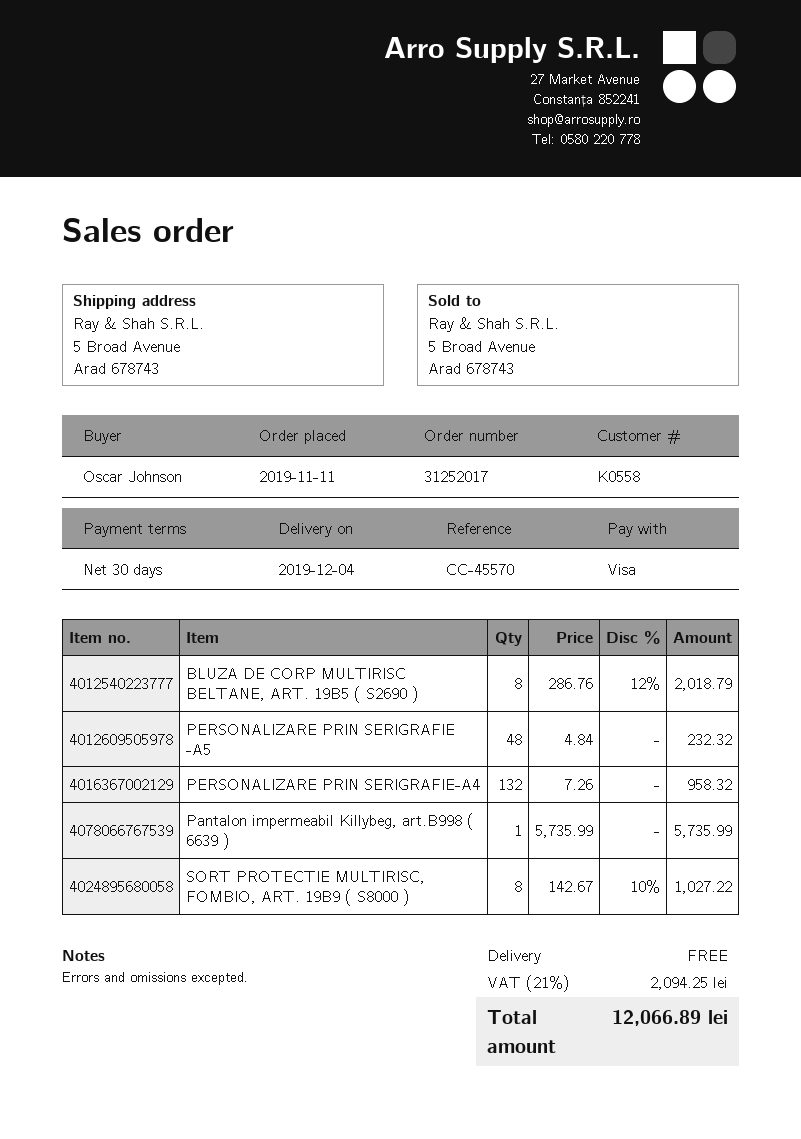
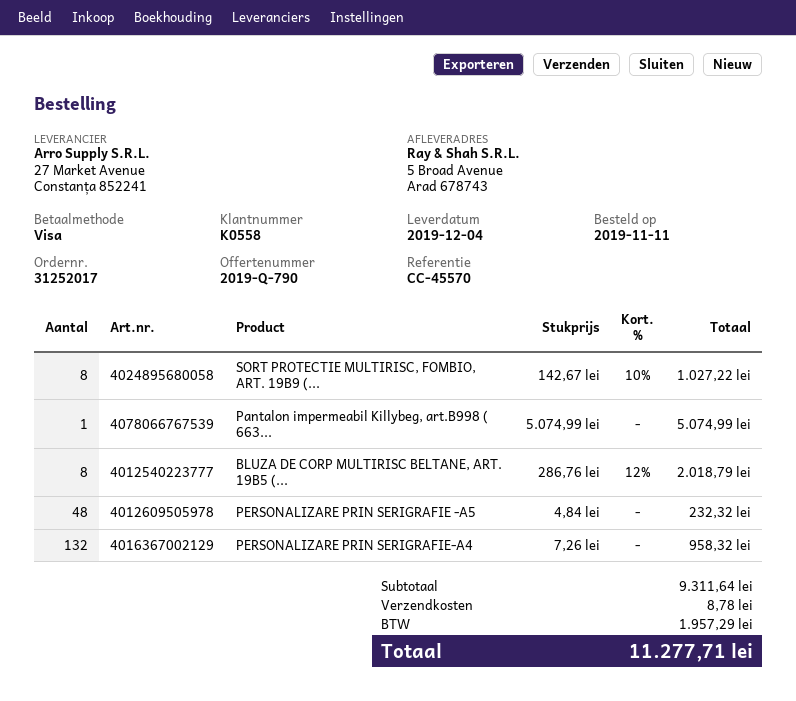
Pantalon impermeabil Killybeg, art.B998 ( 6639 ): 1 x 5735.99 = 5735.99 -> 1 x 5074.99 = 5074.99
shipping: 0.00 -> 8.78
tax: 2094.25 -> 1957.29
total: 12066.89 -> 11277.71

